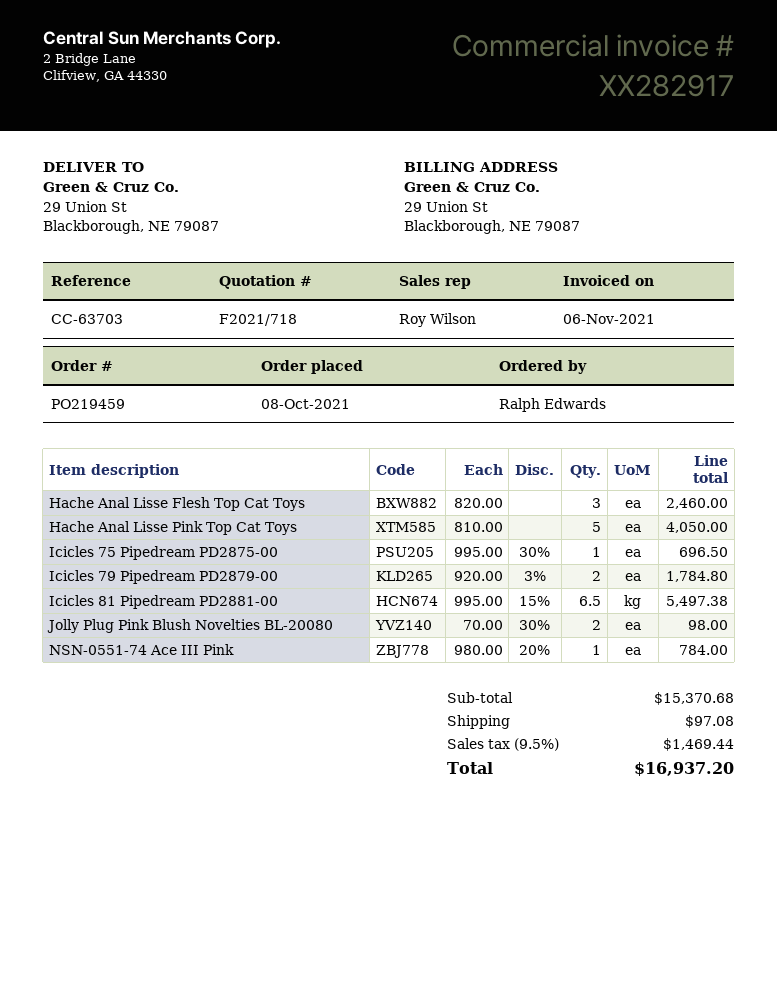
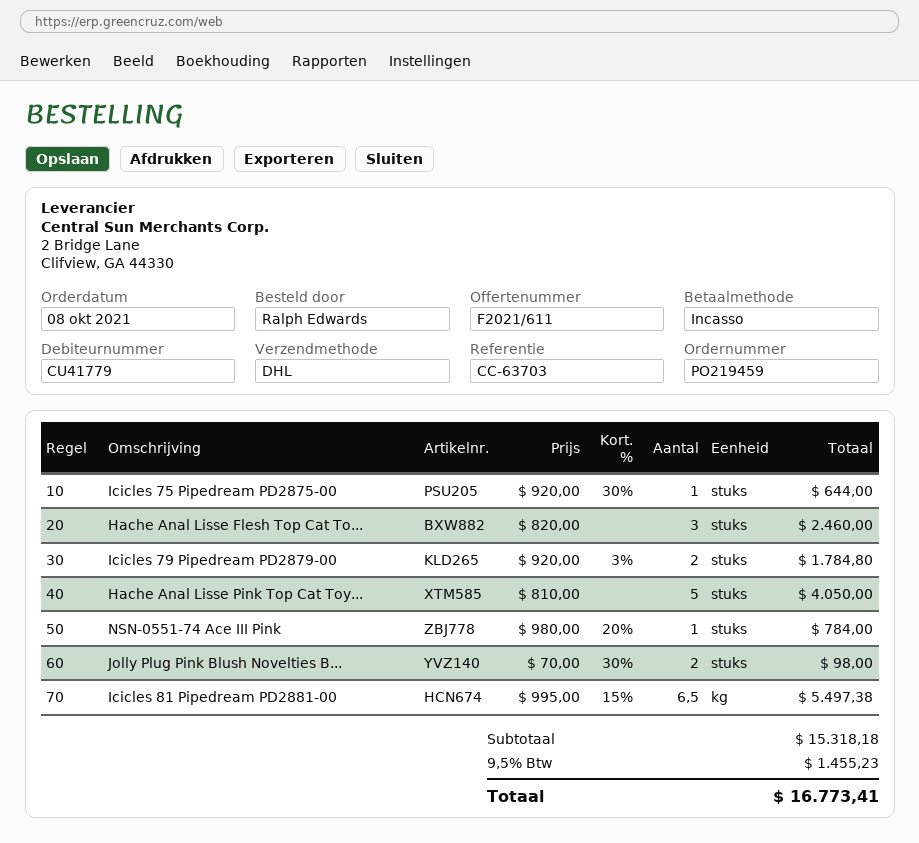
quote number: F2021/718 -> F2021/611
Icicles 75 Pipedream PD2875-00: 1 x 995.00 - 30% = 696.50 -> 1 x 920.00 - 30% = 644.00
subtotal: 15370.68 -> 15318.18
shipping: 97.08 -> none
tax: 9.5% = 1469.44 -> 9.5% = 1455.23
total: 16937.20 -> 16773.41

